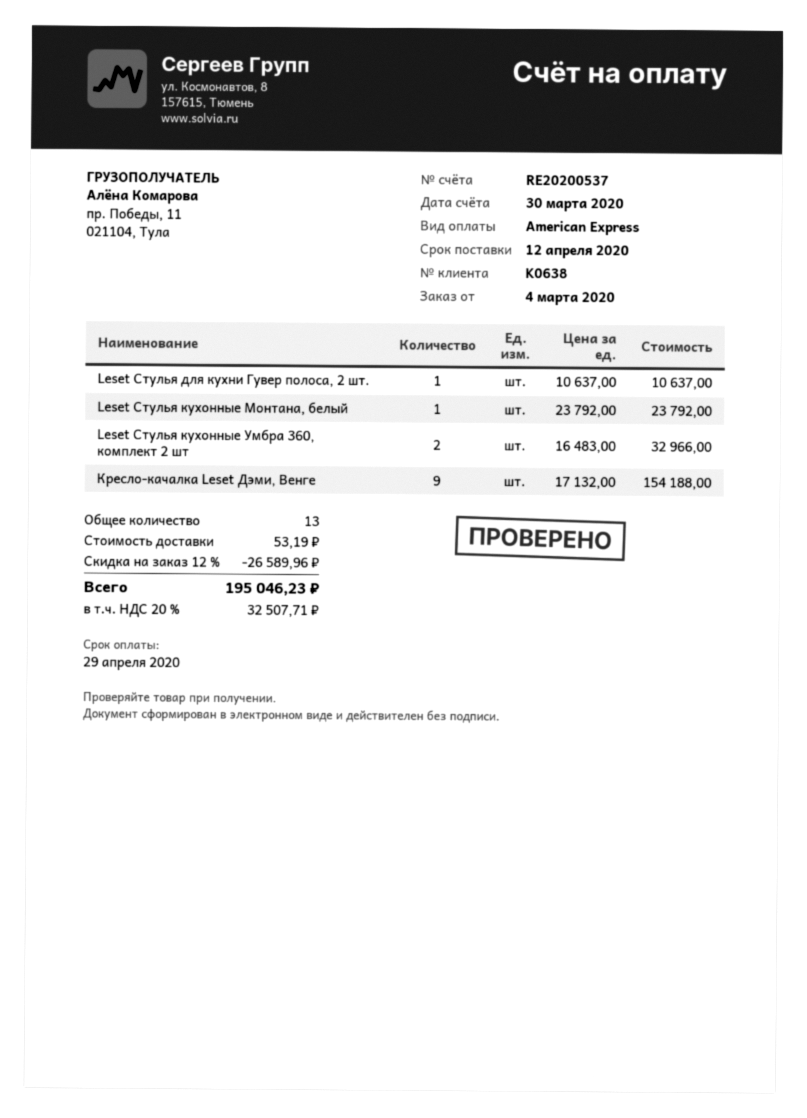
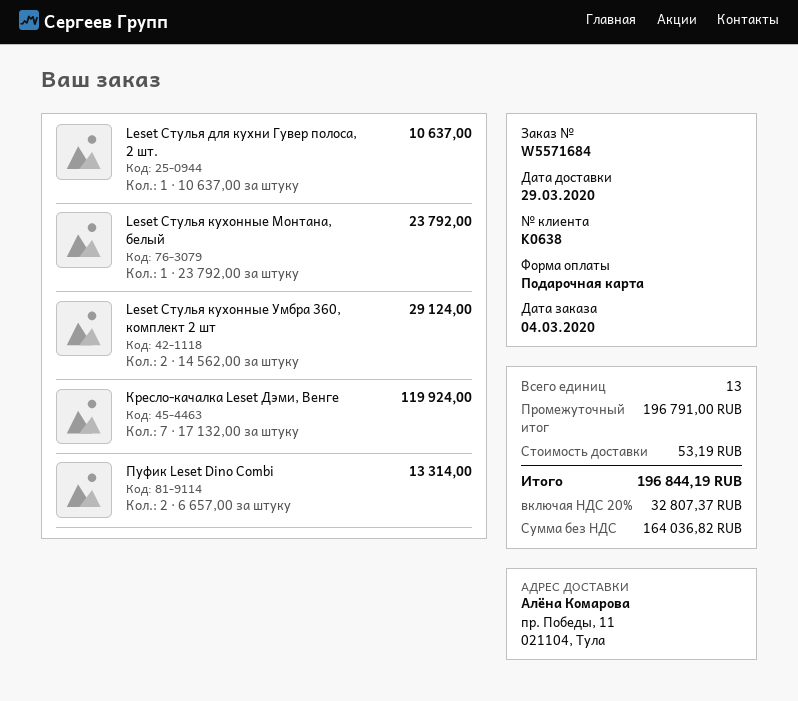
delivery date: 2020-04-12 -> 2020-03-29
payment method: American Express -> gift card
Leset Стулья кухонные Умбра 360, комплект 2 шт: 2 x 16483.00 = 32966.00 -> 2 x 14562.00 = 29124.00
Кресло-качалка Leset Дэми, Венге: 9 x 17132.00 = 154188.00 -> 7 x 17132.00 = 119924.00
Пуфик Leset Dino Combi: none -> 2 x 6657.00 = 13314.00
discount: 12% = 26589.96 -> none
tax: 20% = 32507.71 -> 20% = 32807.37
total: 195046.23 -> 196844.19

